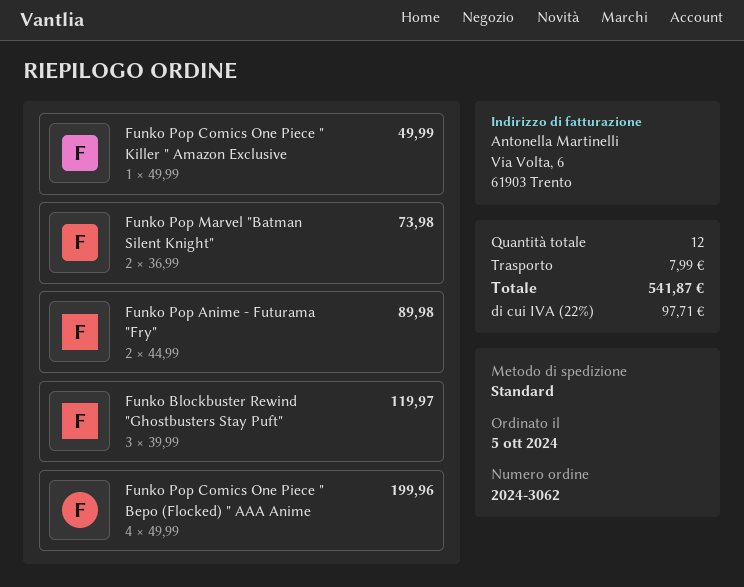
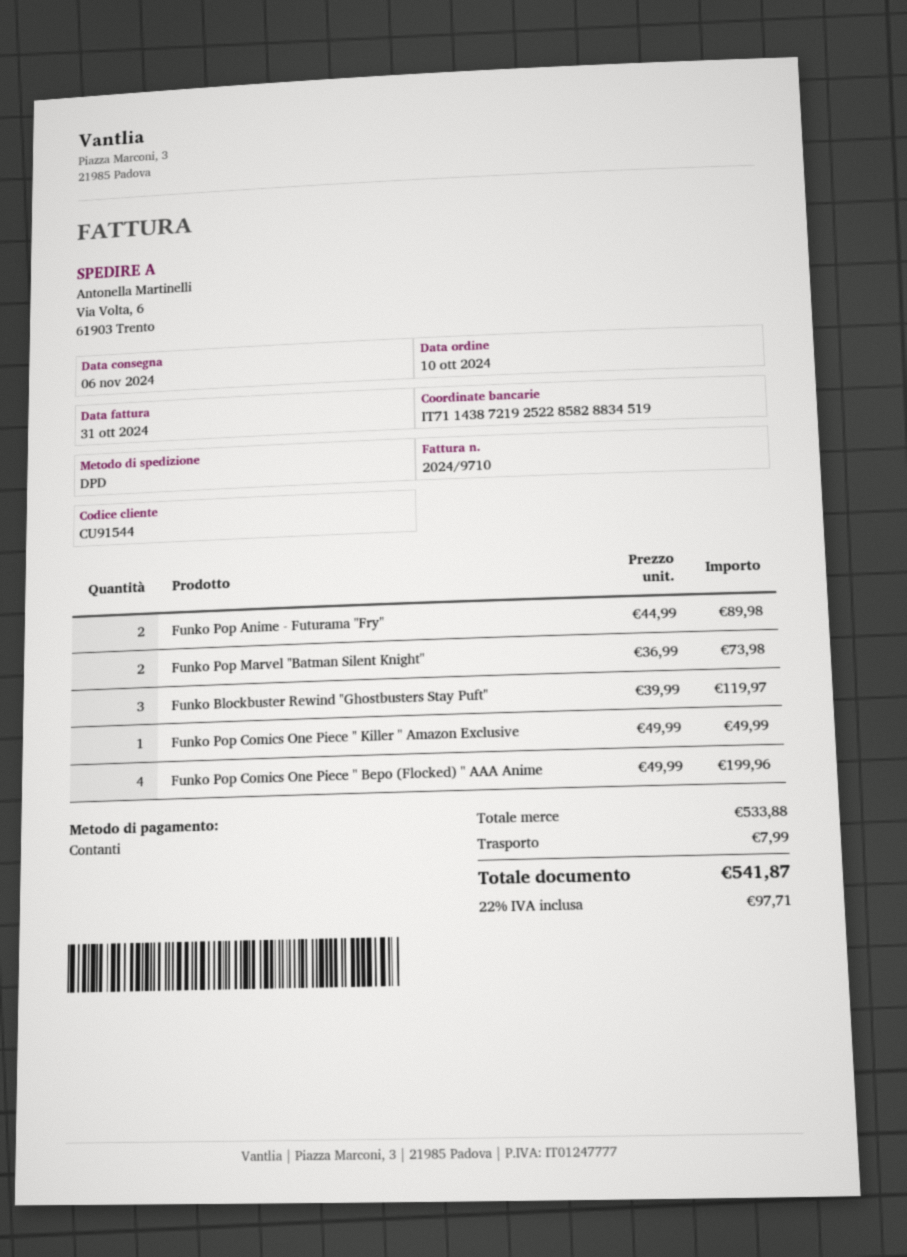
order date: 2024-10-05 -> 2024-10-10
shipping method: standard -> DPD

